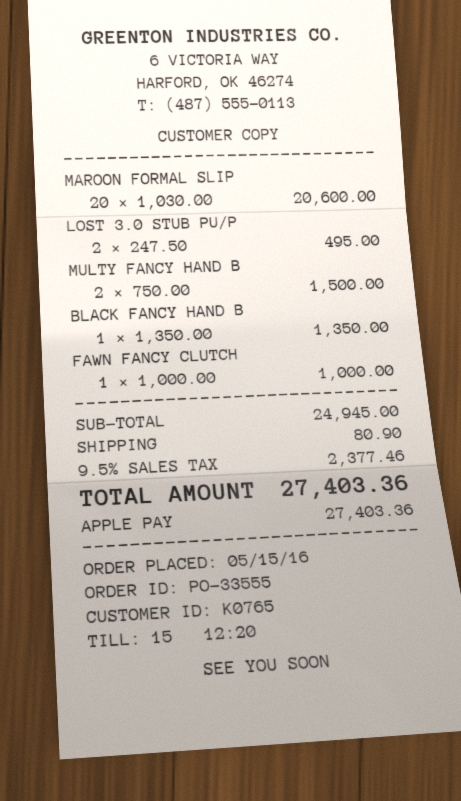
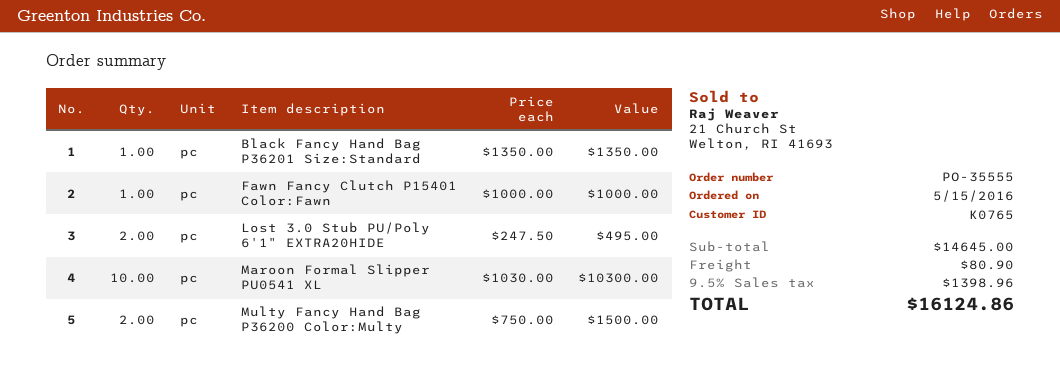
order number: PO-33555 -> PO-35555
MAROON FORMAL SLIP: 20 x 1030.00 = 20600.00 -> 10 x 1030.00 = 10300.00
subtotal: 24945.00 -> 14645.00
tax: 9.5% = 2377.46 -> 9.5% = 1398.96
total: 27403.36 -> 16124.86

